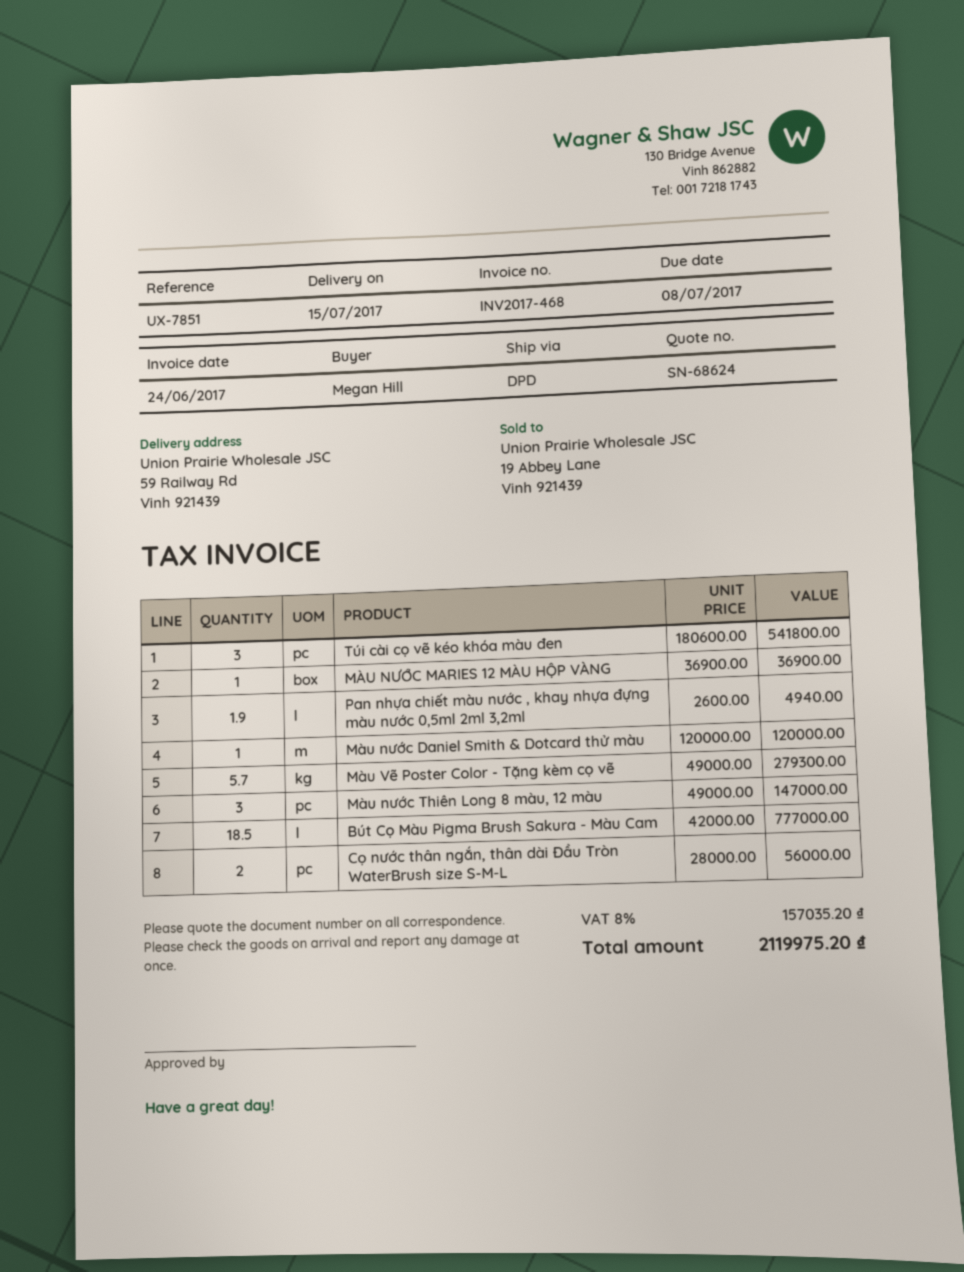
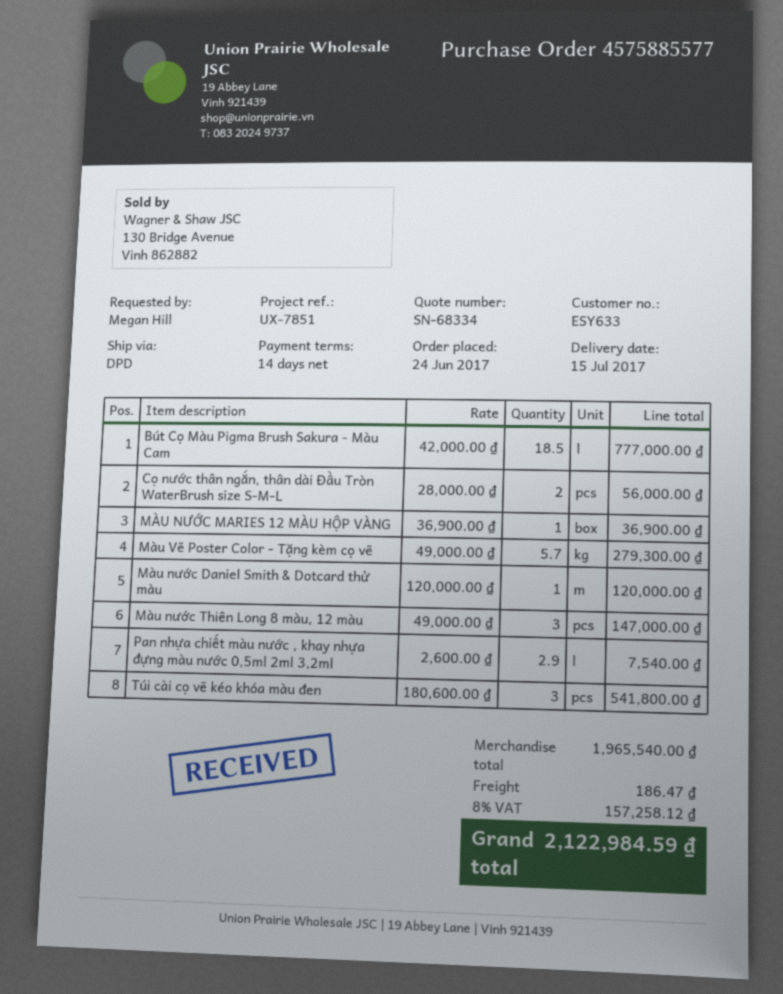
quote number: SN-68624 -> SN-68334
Pan nhựa chiết màu nước , khay nhựa đựng màu nước 0,5ml 2ml 3,2ml: 1.9 x 2600.00 = 4940.00 -> 2.9 x 2600.00 = 7540.00
shipping: none -> 186.47
tax: 8% = 157035.20 -> 8% = 157258.12
total: 2119975.20 -> 2122984.59

